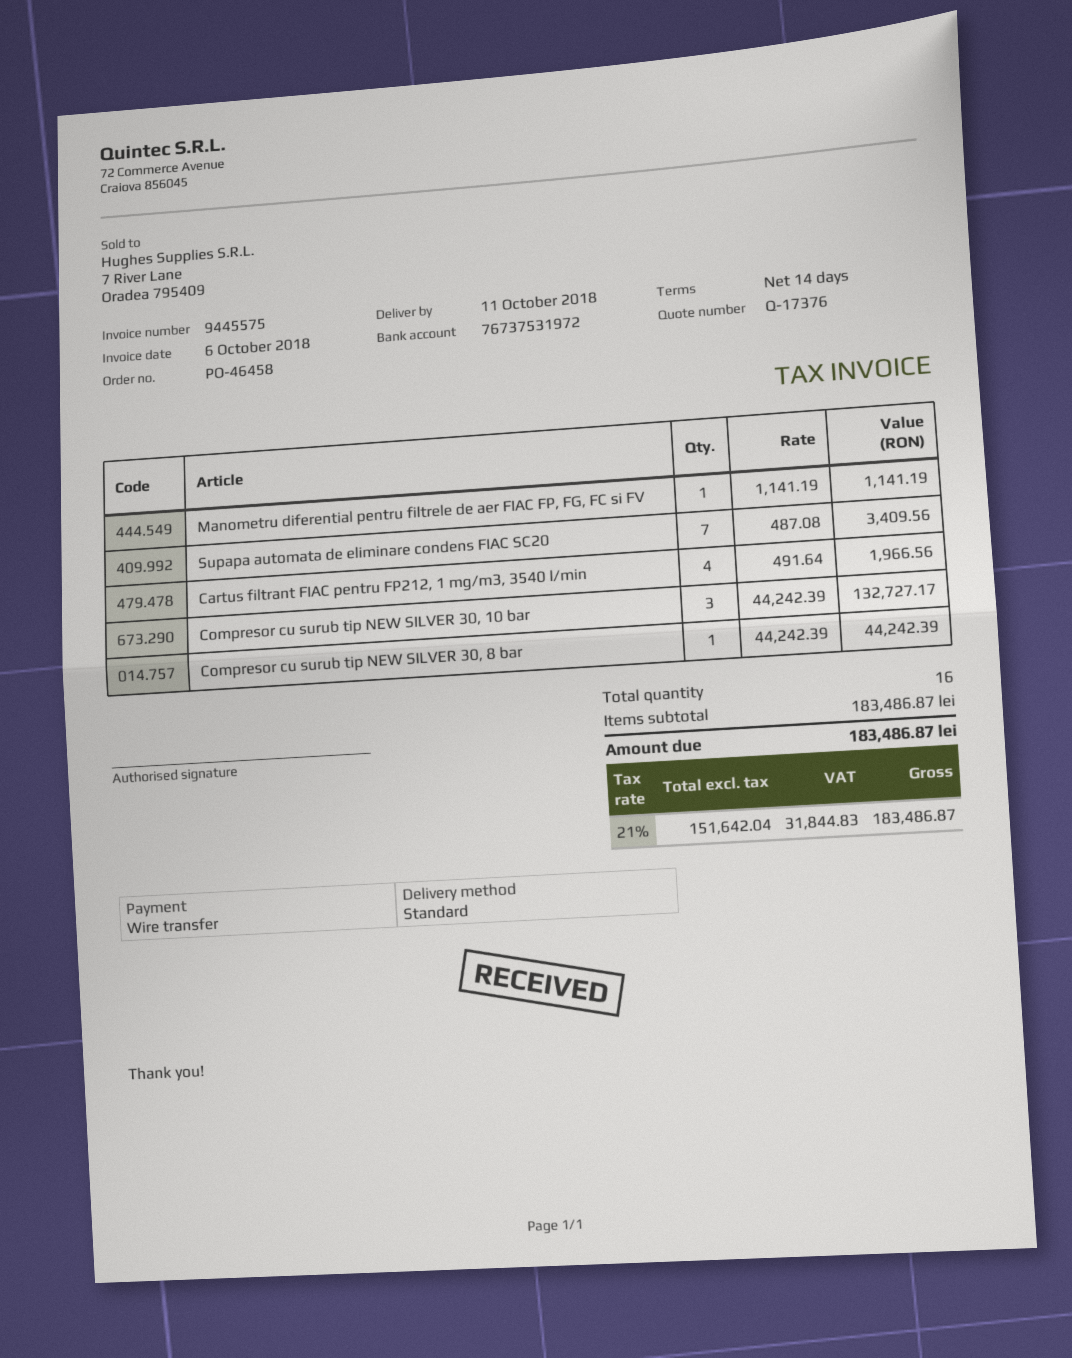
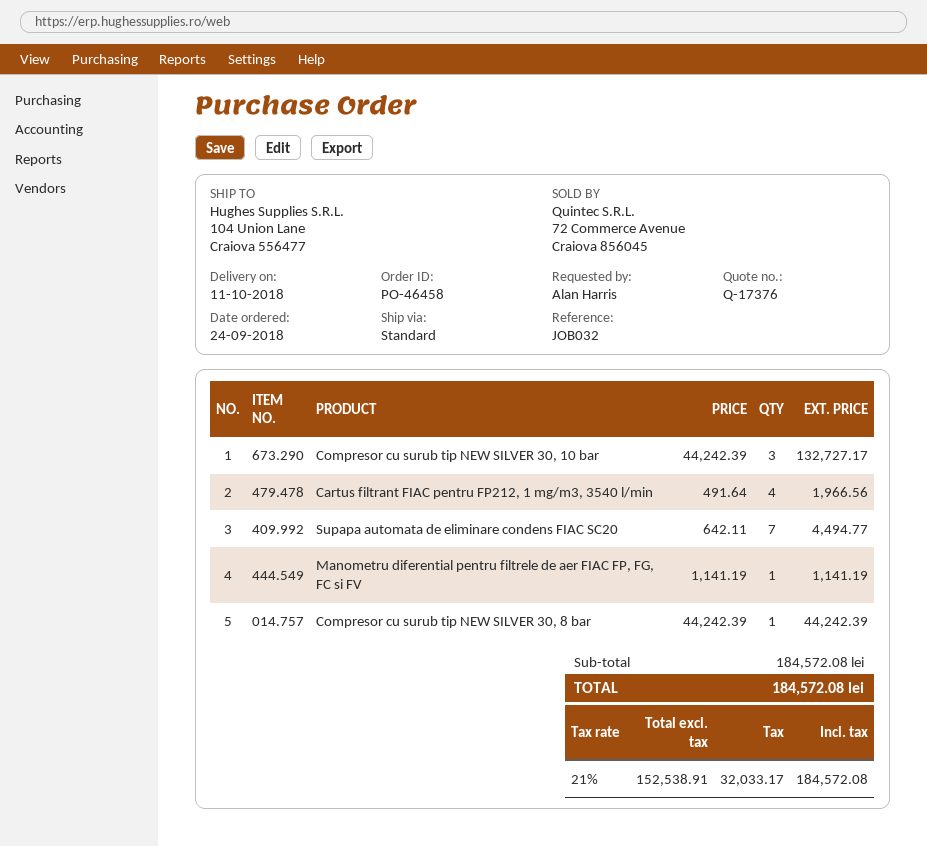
Supapa automata de eliminare condens FIAC SC20: 7 x 487.08 = 3409.56 -> 7 x 642.11 = 4494.77
subtotal: 183486.87 -> 184572.08
net: 151642.04 -> 152538.91
tax: 21% = 31844.83 -> 21% = 32033.17
total: 183486.87 -> 184572.08

